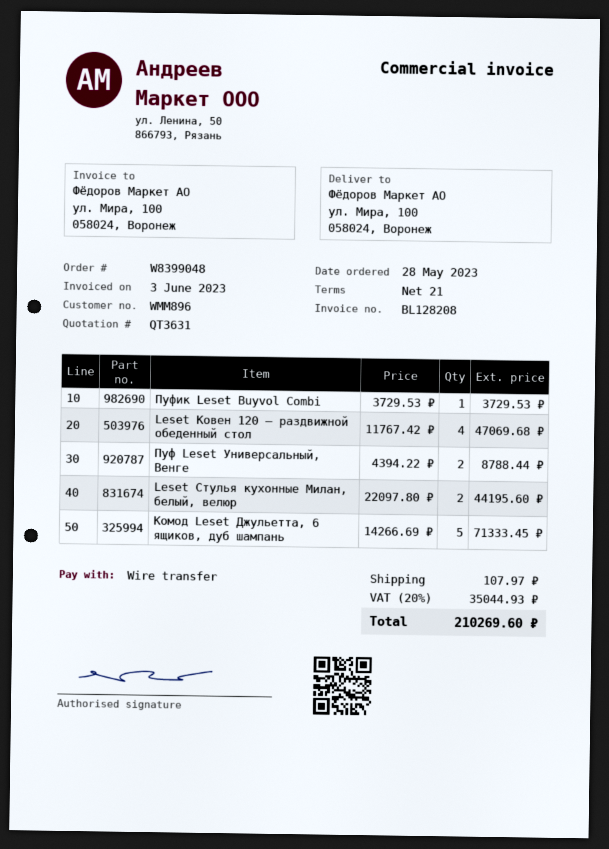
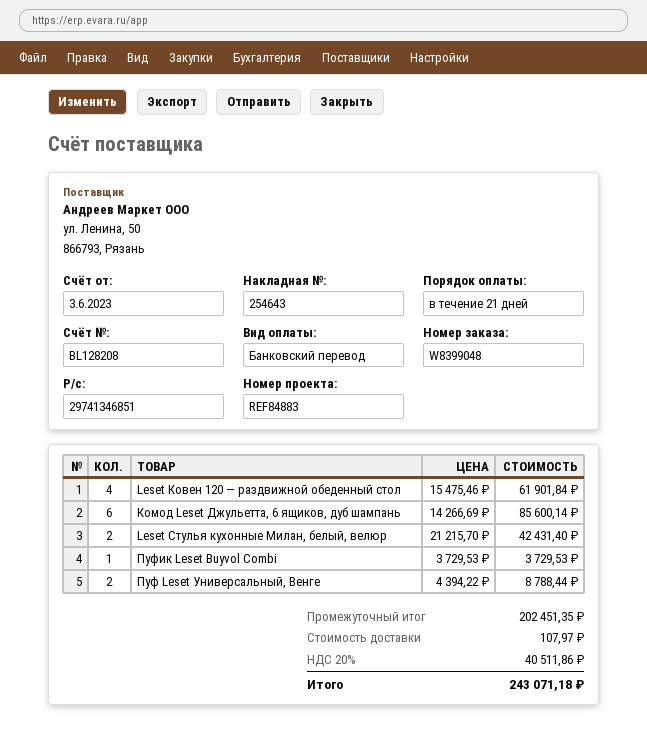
Leset Ковен 120 — раздвижной обеденный стол: 4 x 11767.42 = 47069.68 -> 4 x 15475.46 = 61901.84
Leset Стулья кухонные Милан, белый, велюр: 2 x 22097.80 = 44195.60 -> 2 x 21215.70 = 42431.40
Комод Leset Джульетта, 6 ящиков, дуб шампань: 5 x 14266.69 = 71333.45 -> 6 x 14266.69 = 85600.14
tax: 20% = 35044.93 -> 20% = 40511.86
total: 210269.60 -> 243071.18

